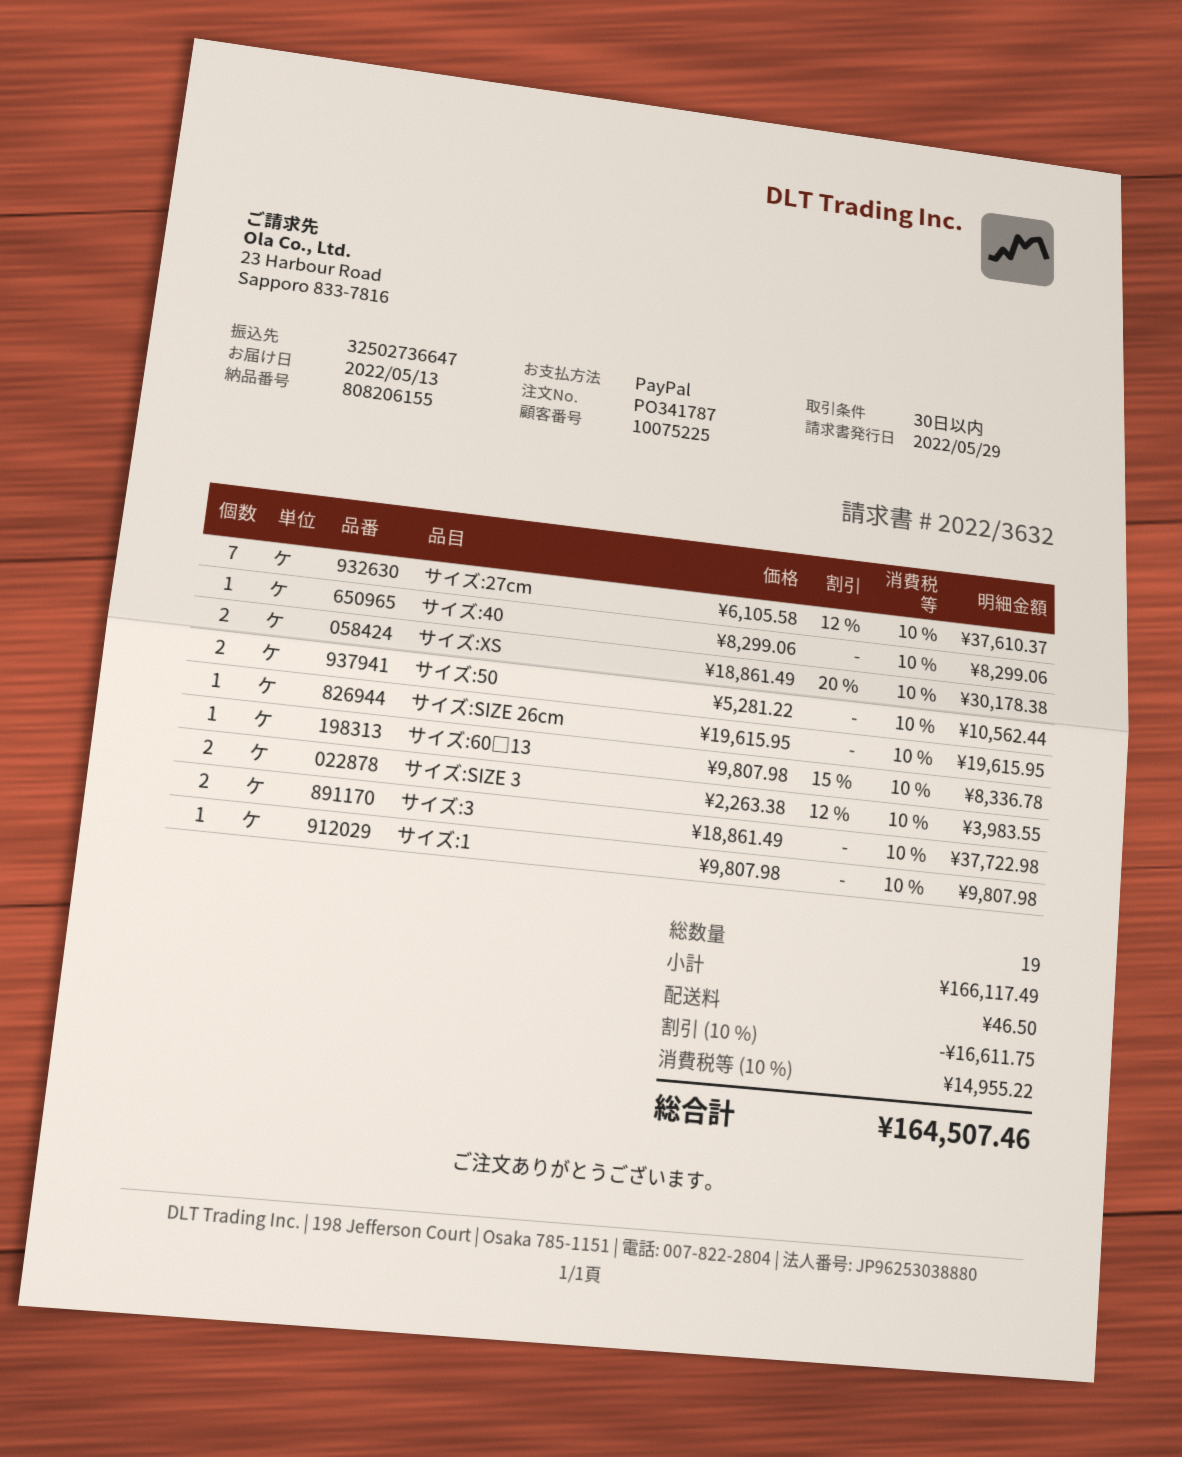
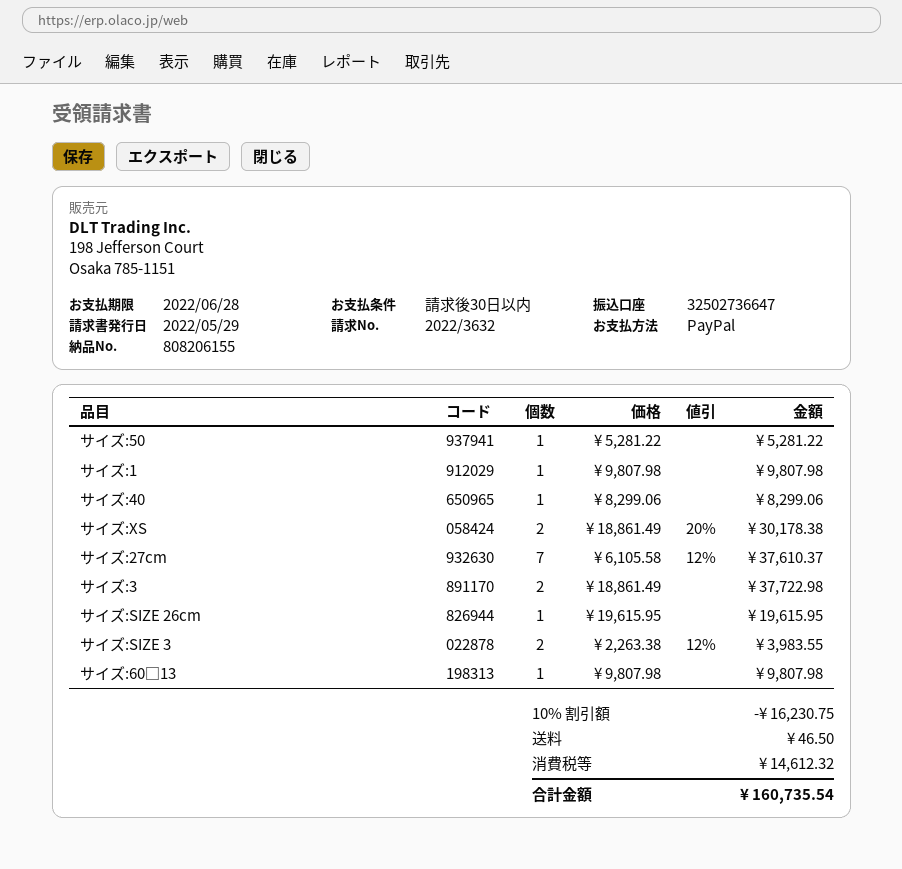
サイズ:50: 2 x 5281.22 = 10562.44 -> 1 x 5281.22 = 5281.22
サイズ:60□13: 1 x 9807.98 - 15% = 8336.78 -> 1 x 9807.98 = 9807.98
discount: 10% = 16611.75 -> 10% = 16230.75
tax: 14955.22 -> 14612.32
total: 164507.46 -> 160735.54

